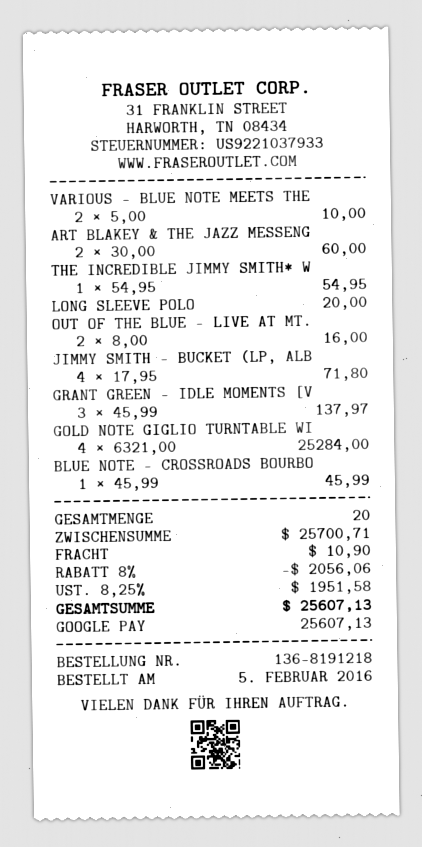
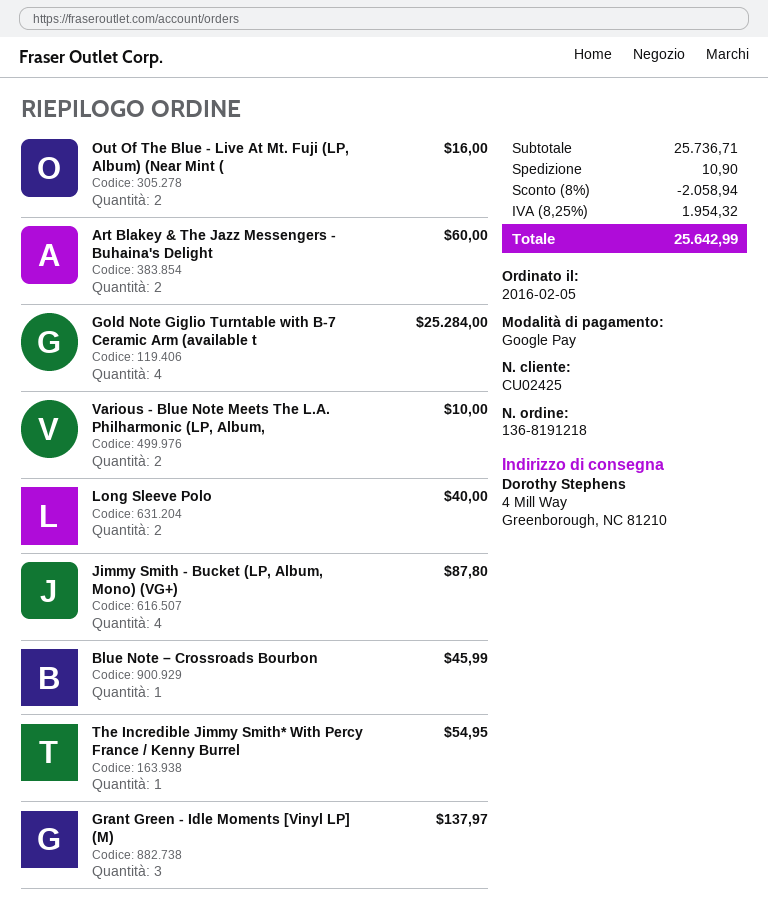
LONG SLEEVE POLO: 1 for 20.00 -> 2 for 40.00
JIMMY SMITH - BUCKET (LP, ALB: 4 for 71.80 -> 4 for 87.80
subtotal: 25700.71 -> 25736.71
discount: 8% = 2056.06 -> 8% = 2058.94
tax: 8.25% = 1951.58 -> 8.25% = 1954.32
total: 25607.13 -> 25642.99

